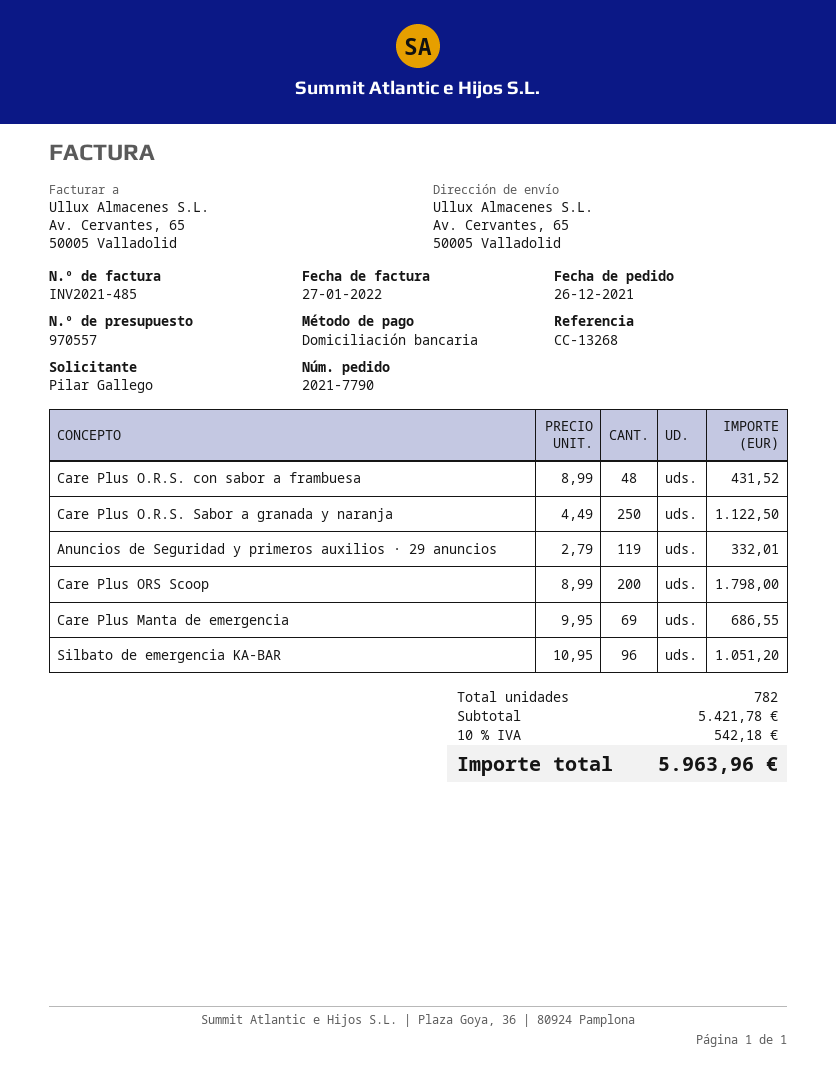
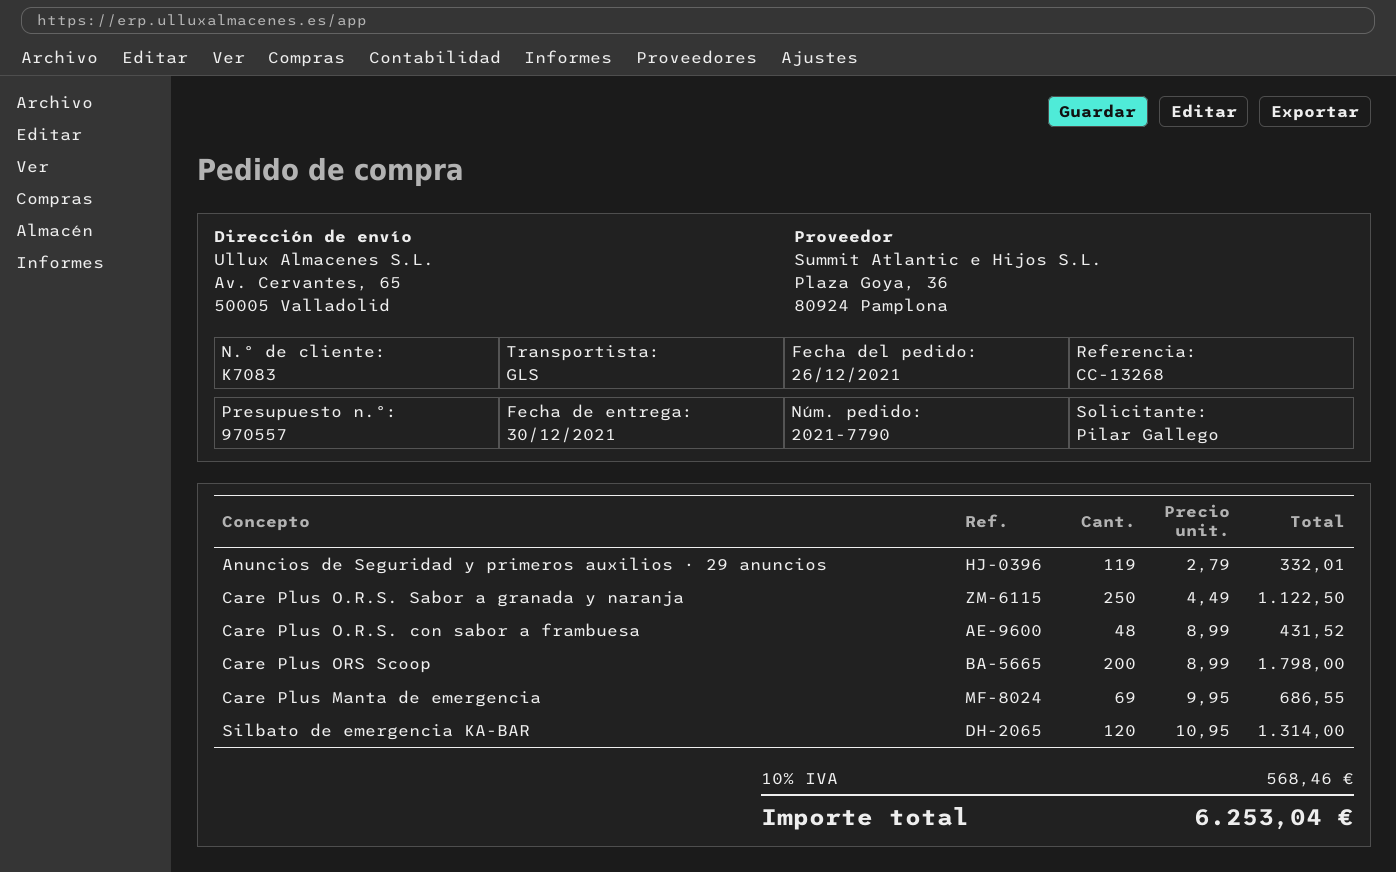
Silbato de emergencia KA-BAR: 96 x 10.95 = 1051.20 -> 120 x 10.95 = 1314.00
tax: 10% = 542.18 -> 10% = 568.46
total: 5963.96 -> 6253.04

